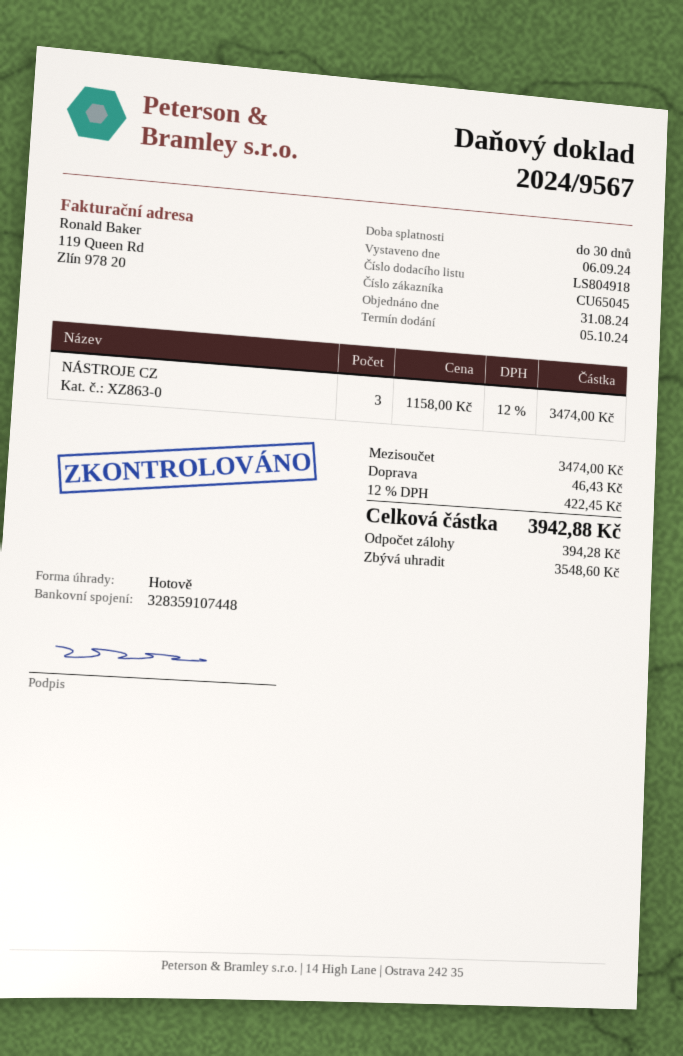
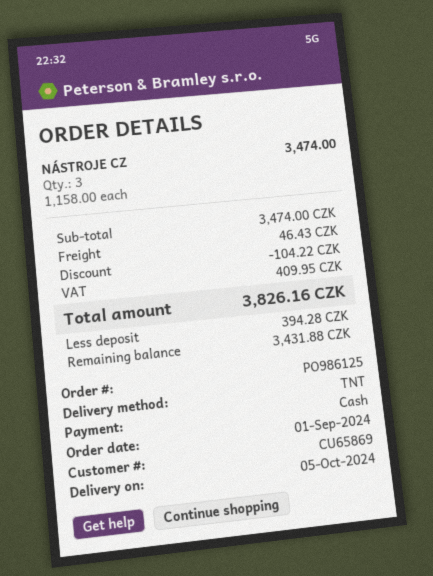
order date: 2024-08-31 -> 2024-09-01
customer number: CU65045 -> CU65869
discount: none -> 104.22
tax: 422.45 -> 409.95
total: 3942.88 -> 3826.16
balance: 3548.60 -> 3431.88

